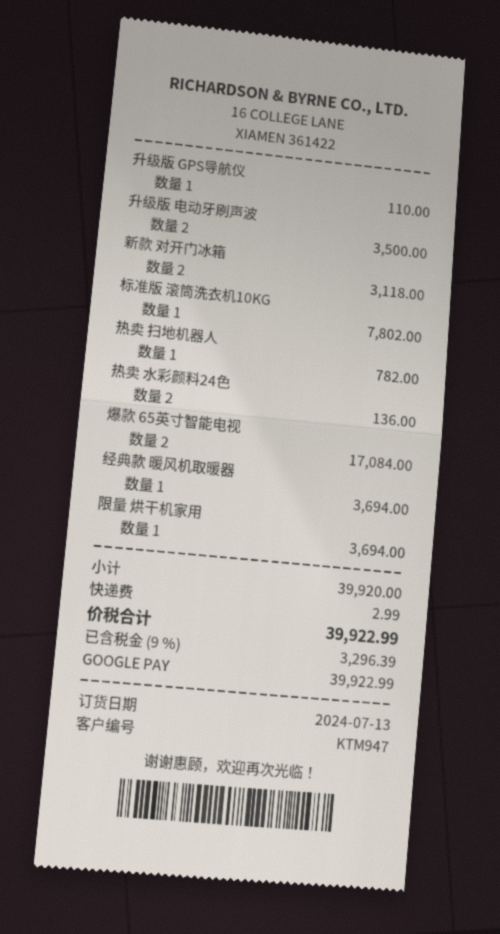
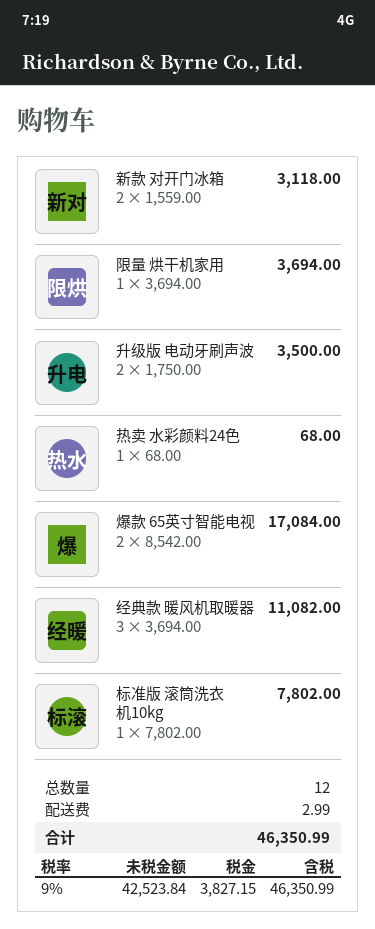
升级版 GPS导航仪: 1 for 110.00 -> none
热卖 扫地机器人: 1 for 782.00 -> none
热卖 水彩颜料24色: 2 for 136.00 -> 1 for 68.00
经典款 暖风机取暖器: 1 for 3694.00 -> 3 for 11082.00
tax: 9% = 3296.39 -> 9% = 3827.15
total: 39922.99 -> 46350.99

